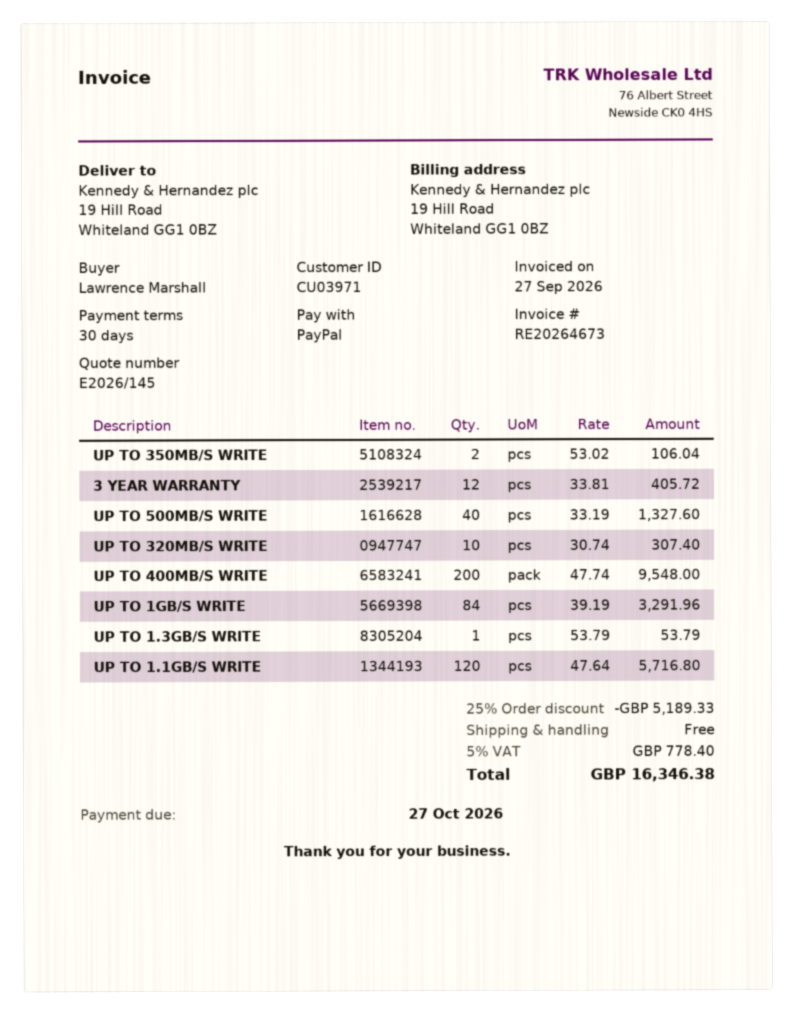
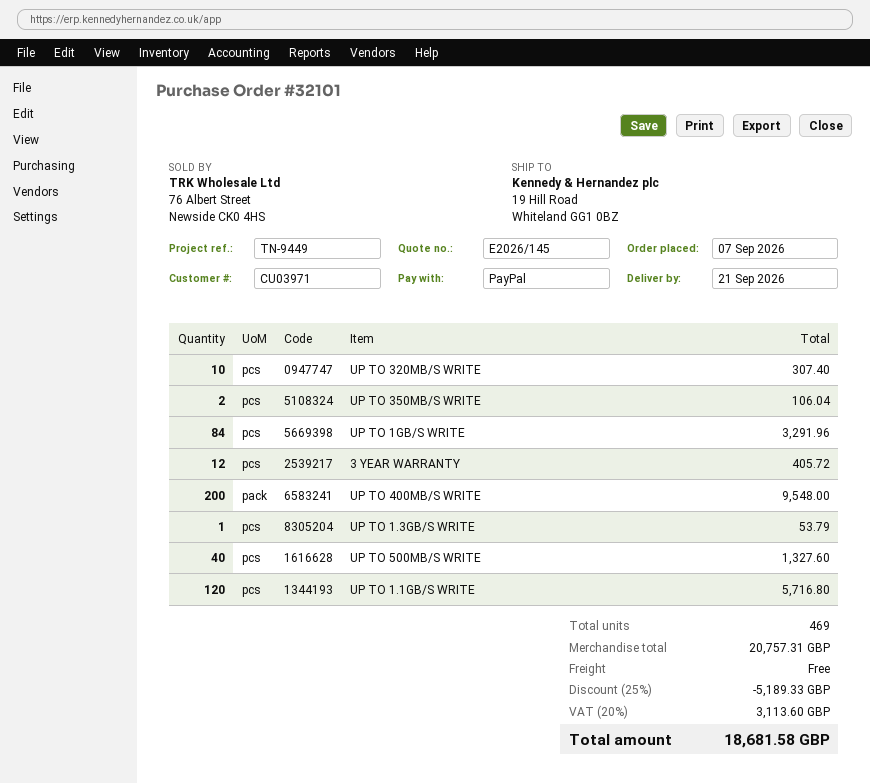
tax: 5% = 778.40 -> 20% = 3113.60
total: 16346.38 -> 18681.58

